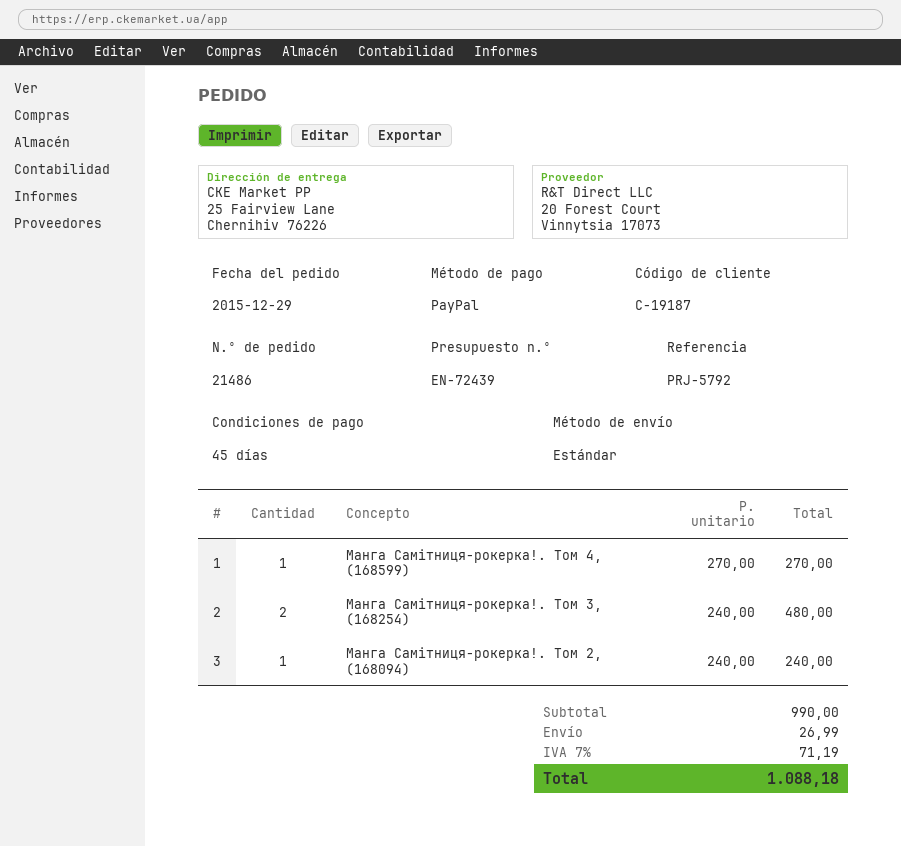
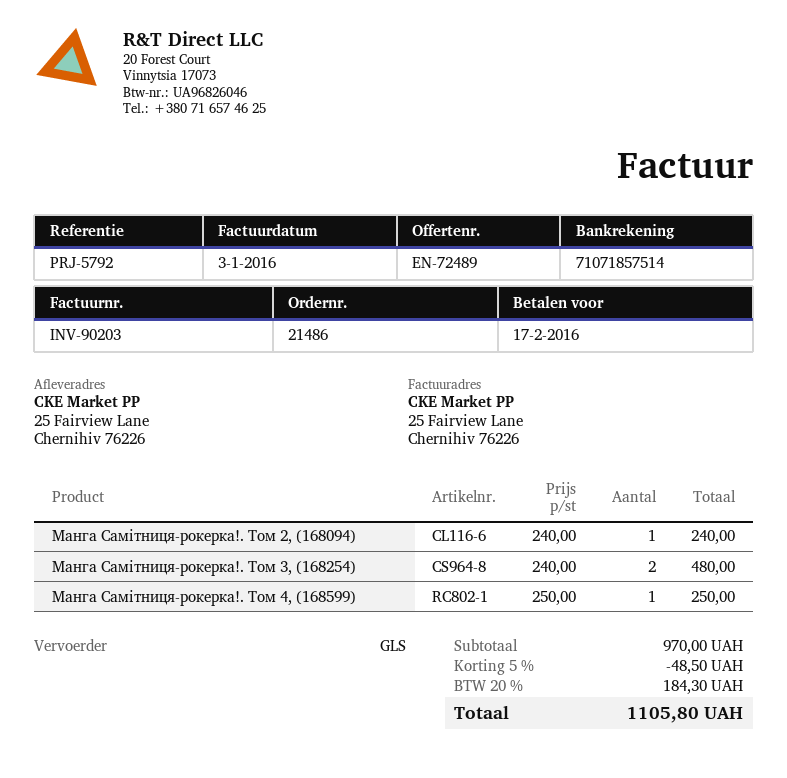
quote number: EN-72439 -> EN-72489
shipping method: standard -> GLS
Манга Самітниця-рокерка!. Том 4, (168599): 1 x 270.00 = 270.00 -> 1 x 250.00 = 250.00
subtotal: 990.00 -> 970.00
discount: none -> 5% = 48.50
shipping: 26.99 -> none
tax: 7% = 71.19 -> 20% = 184.30
total: 1088.18 -> 1105.80

